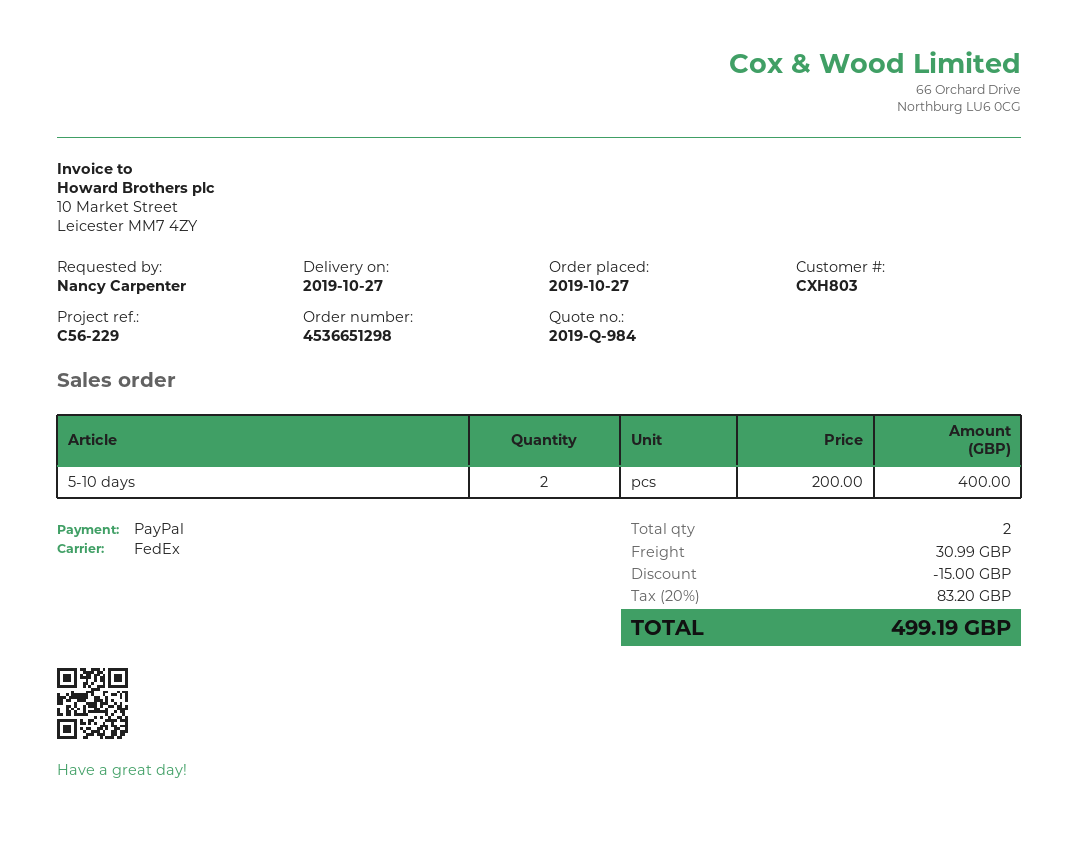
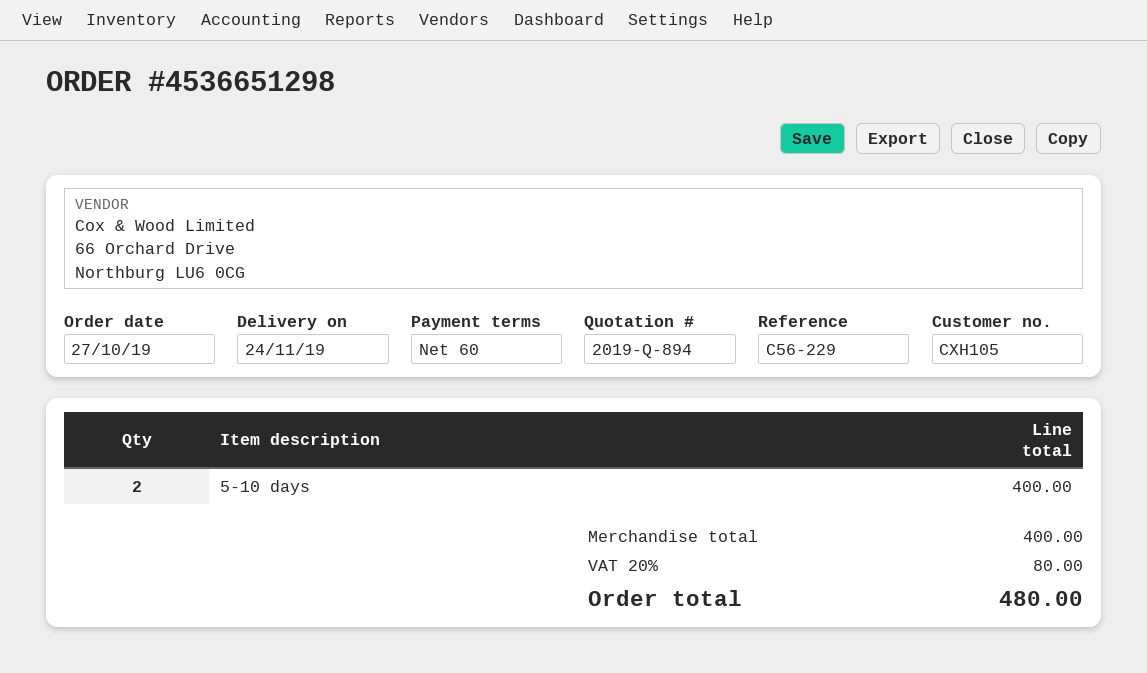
quote number: 2019-Q-984 -> 2019-Q-894
delivery date: 2019-10-27 -> 2019-11-24
customer number: CXH803 -> CXH105
discount: 15.00 -> none
shipping: 30.99 -> none
tax: 20% = 83.20 -> 20% = 80.00
total: 499.19 -> 480.00

